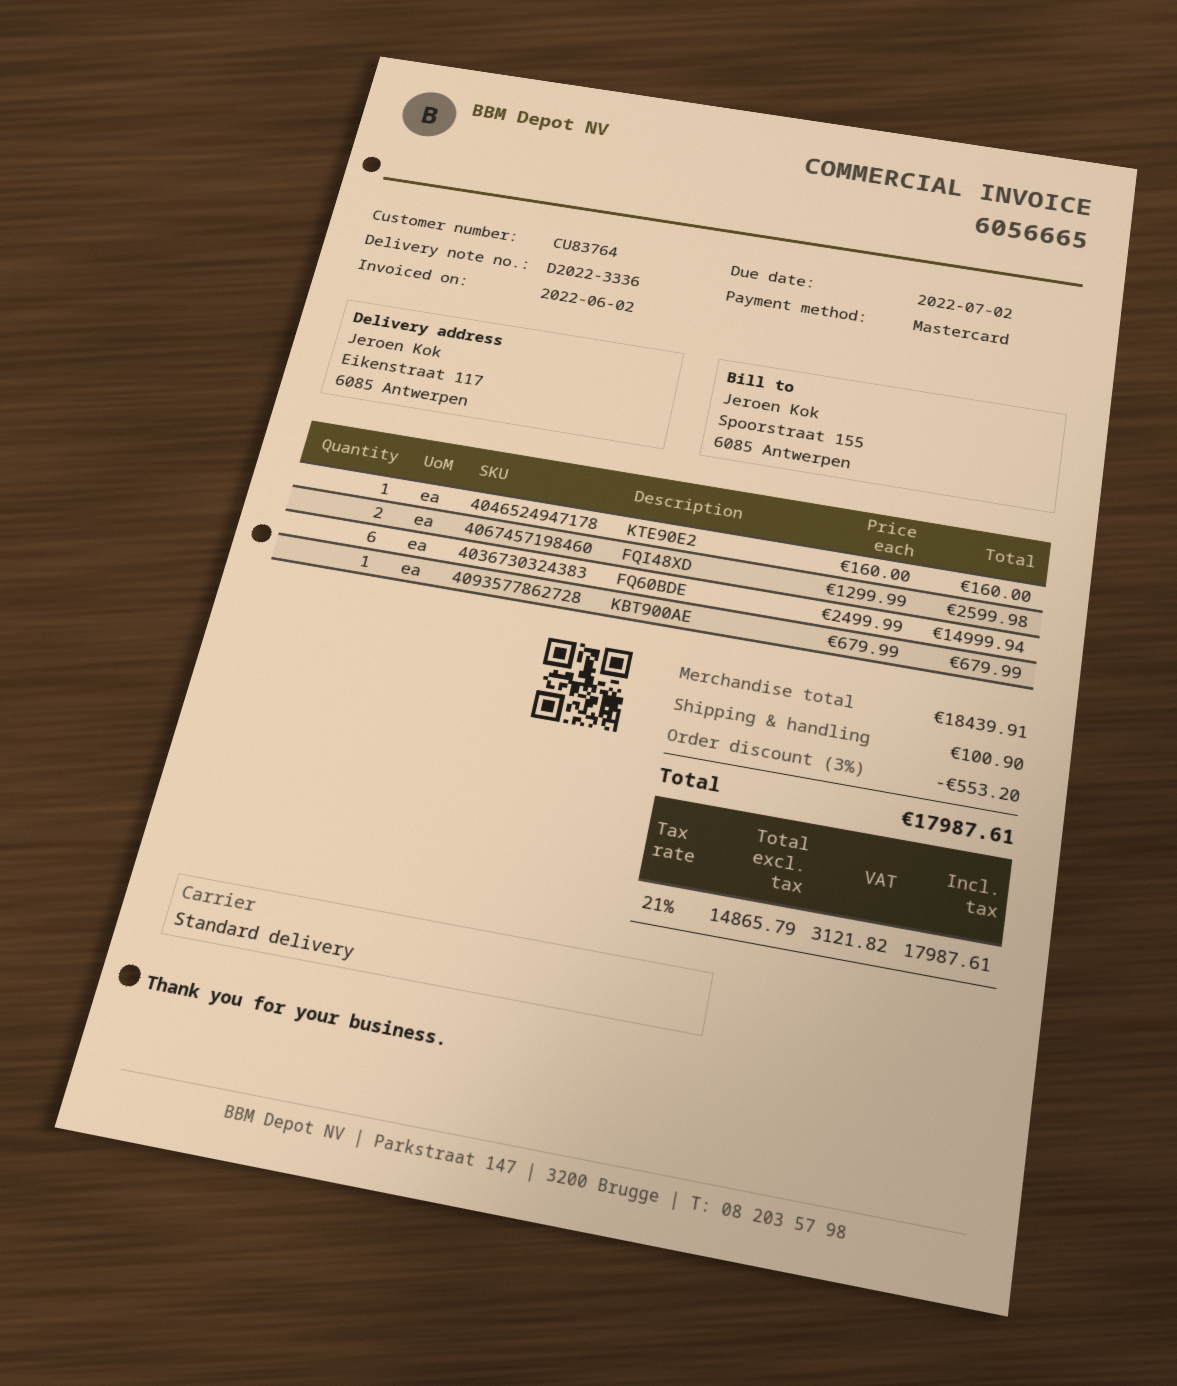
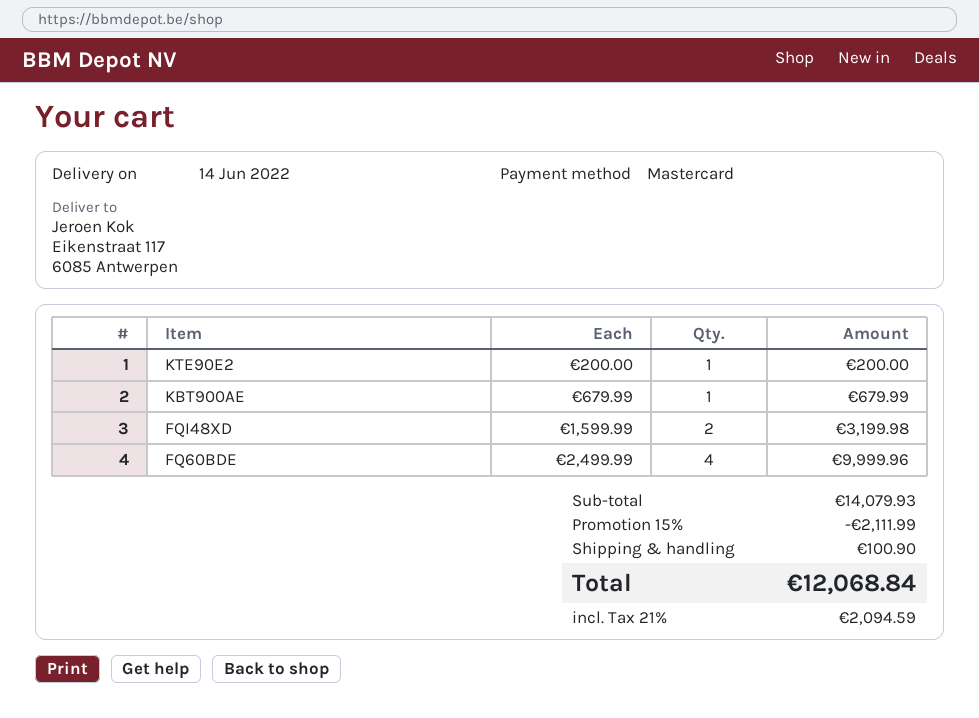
KTE90E2: 1 x 160.00 = 160.00 -> 1 x 200.00 = 200.00
FQI48XD: 2 x 1299.99 = 2599.98 -> 2 x 1599.99 = 3199.98
FQ60BDE: 6 x 2499.99 = 14999.94 -> 4 x 2499.99 = 9999.96
subtotal: 18439.91 -> 14079.93
discount: 3% = 553.20 -> 15% = 2111.99
tax: 21% = 3121.82 -> 21% = 2094.59
total: 17987.61 -> 12068.84

